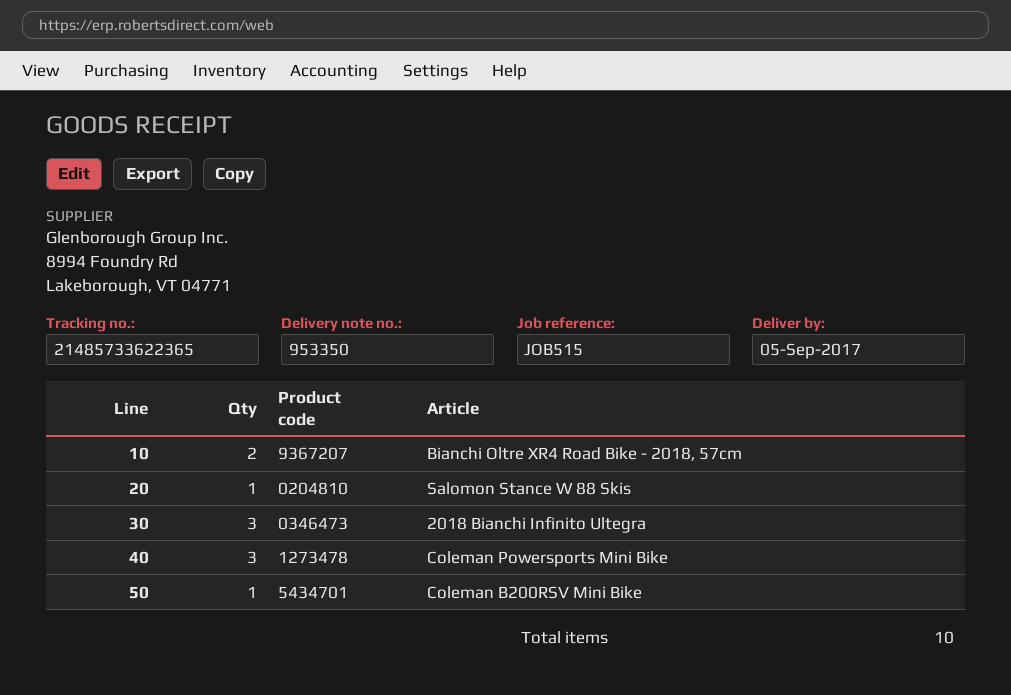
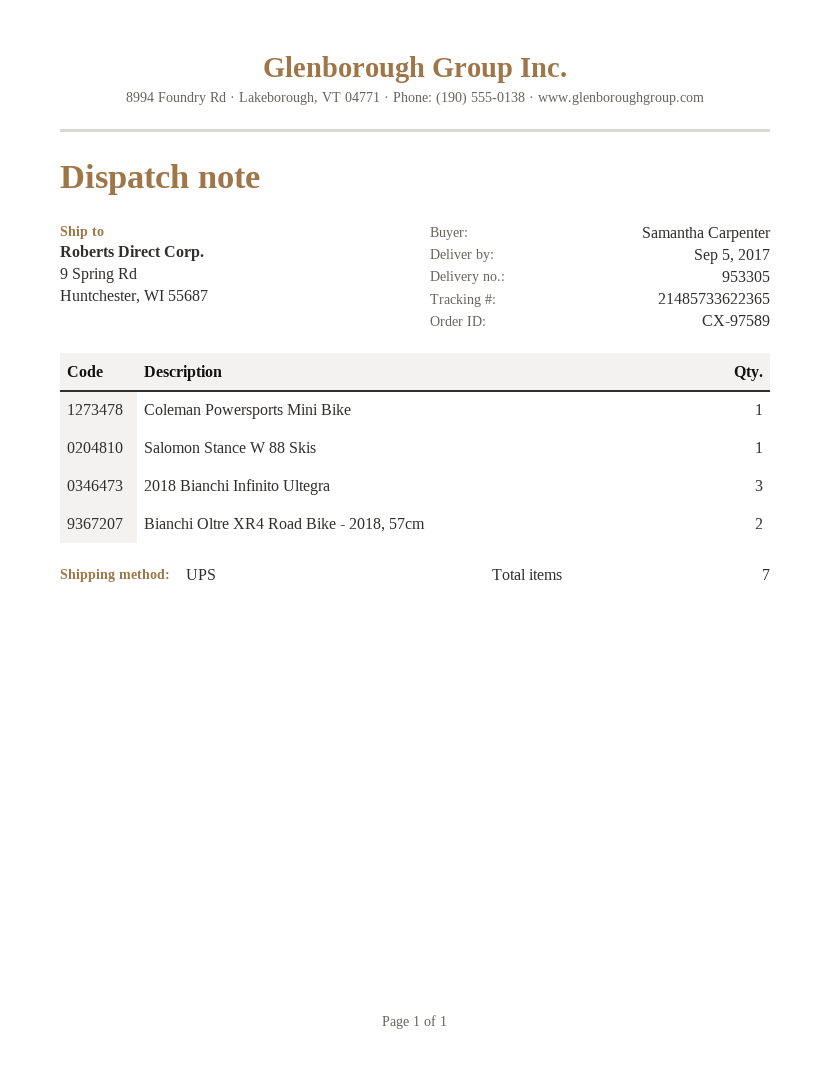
delivery note number: 953350 -> 953305
Coleman Powersports Mini Bike: 3 -> 1
Coleman B200RSV Mini Bike: 1 -> none
total quantity: 10 -> 7

